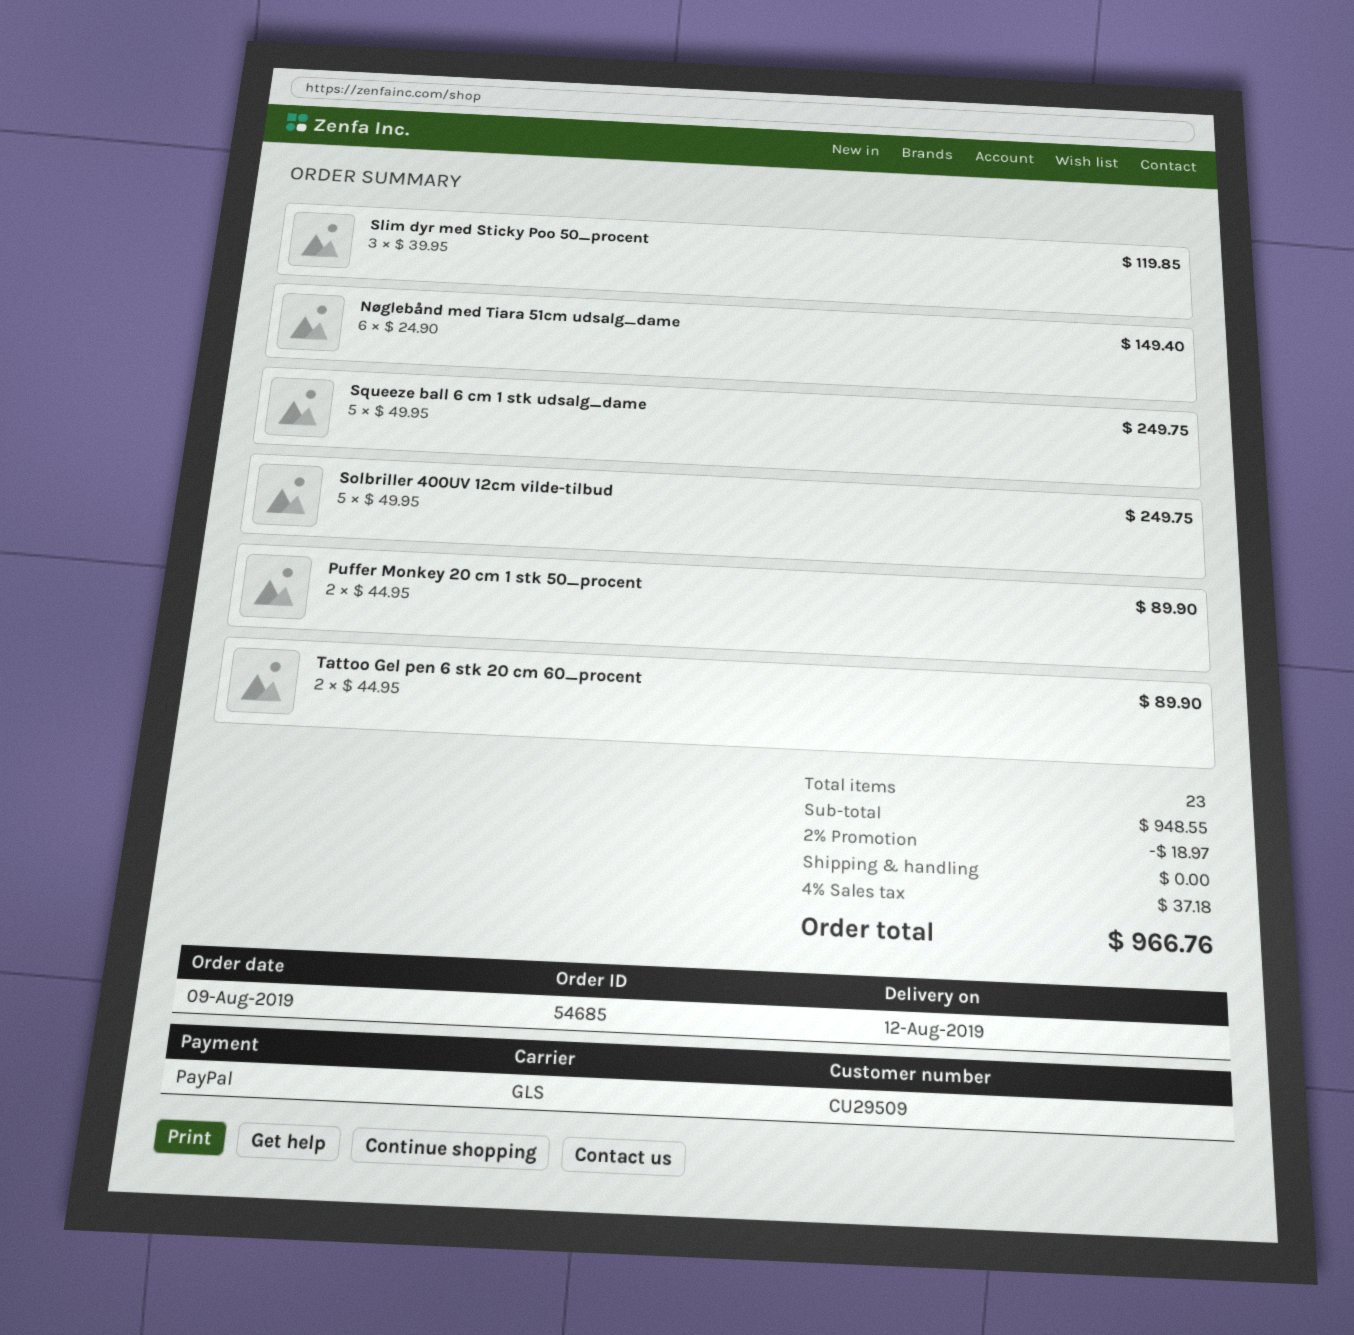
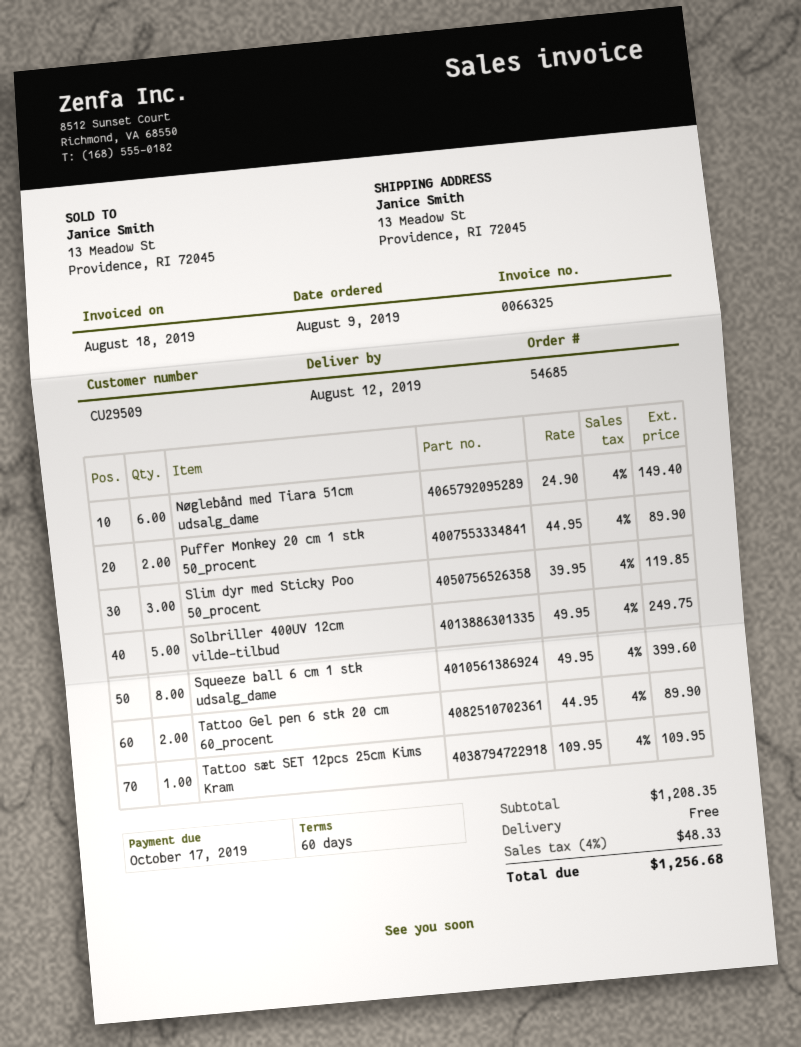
Squeeze ball 6 cm 1 stk udsalg_dame: 5 x 49.95 = 249.75 -> 8 x 49.95 = 399.60
Tattoo sæt SET 12pcs 25cm Kims Kram: none -> 1 x 109.95 = 109.95
subtotal: 948.55 -> 1208.35
discount: 2% = 18.97 -> none
tax: 4% = 37.18 -> 4% = 48.33
total: 966.76 -> 1256.68

